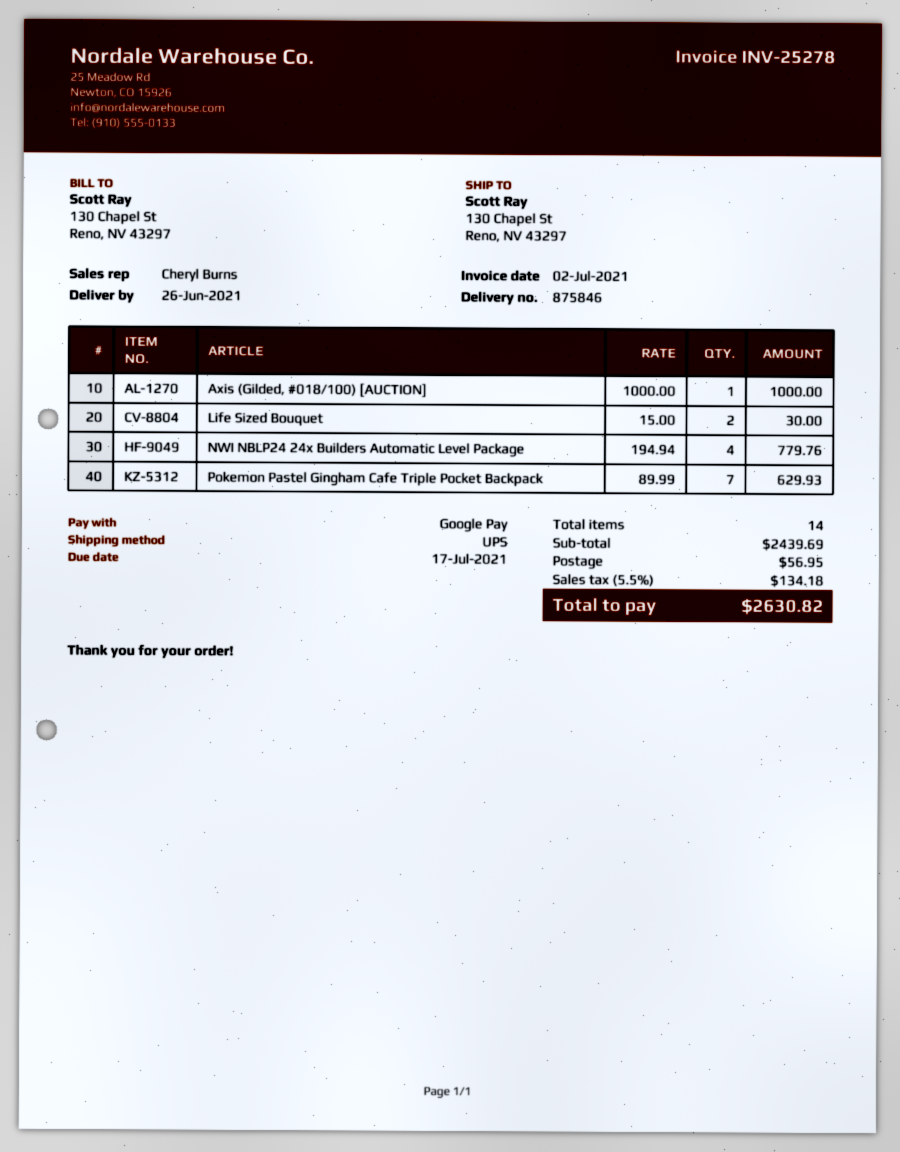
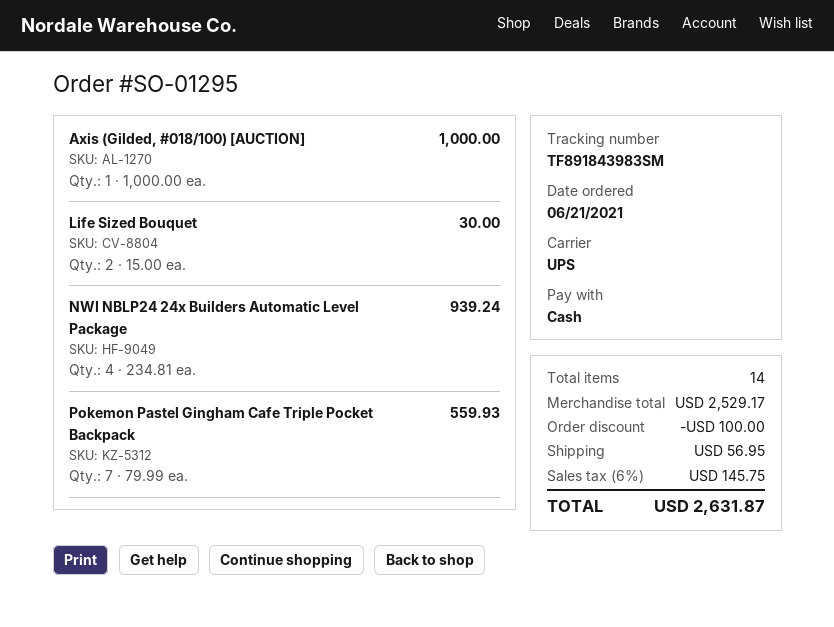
payment method: Google Pay -> cash
NWI NBLP24 24x Builders Automatic Level Package: 4 x 194.94 = 779.76 -> 4 x 234.81 = 939.24
Pokemon Pastel Gingham Cafe Triple Pocket Backpack: 7 x 89.99 = 629.93 -> 7 x 79.99 = 559.93
subtotal: 2439.69 -> 2529.17
discount: none -> 100.00
tax: 5.5% = 134.18 -> 6% = 145.75
total: 2630.82 -> 2631.87

